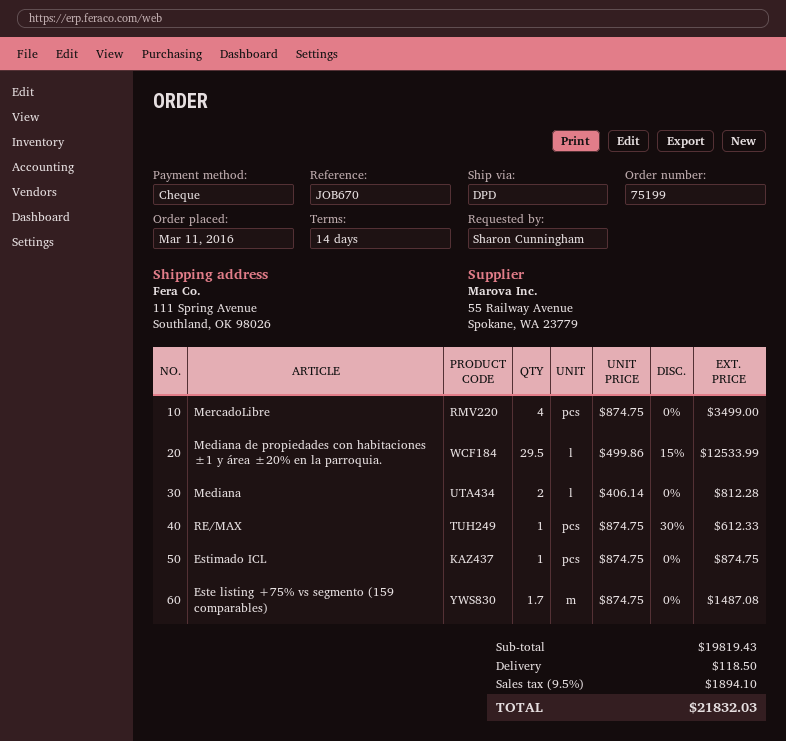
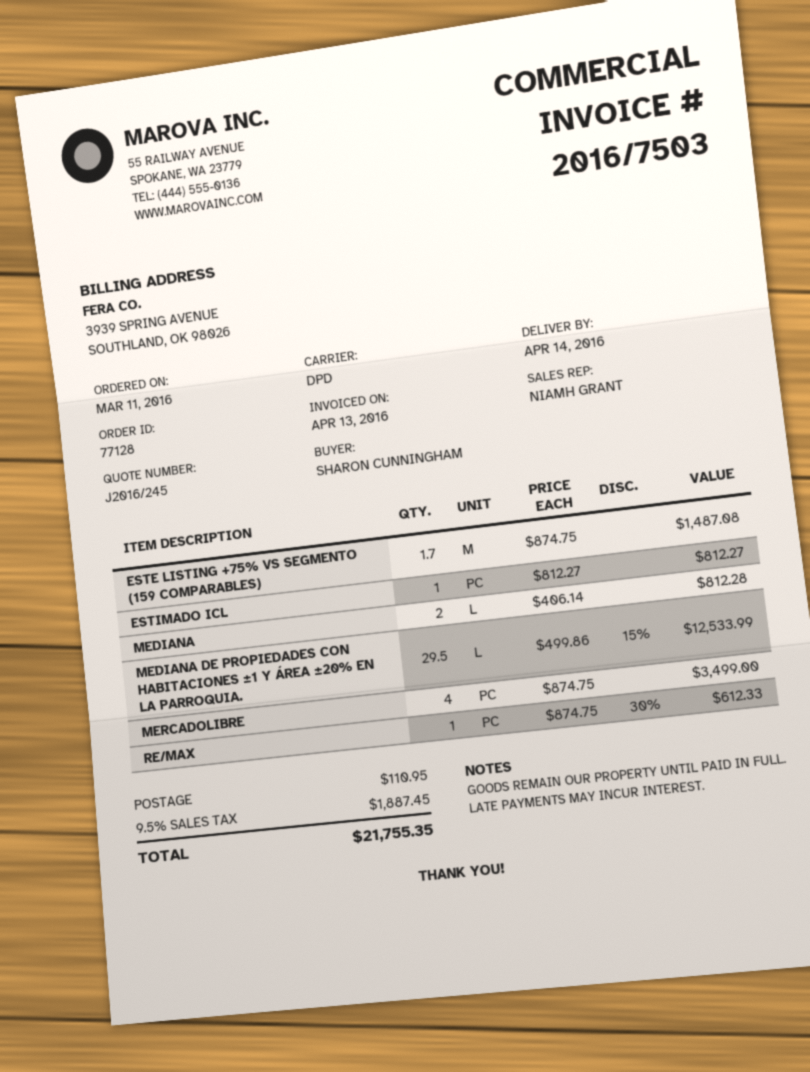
order number: 75199 -> 77128
Estimado ICL: 1 x 874.75 = 874.75 -> 1 x 812.27 = 812.27
shipping: 118.50 -> 110.95
tax: 9.5% = 1894.10 -> 9.5% = 1887.45
total: 21832.03 -> 21755.35

